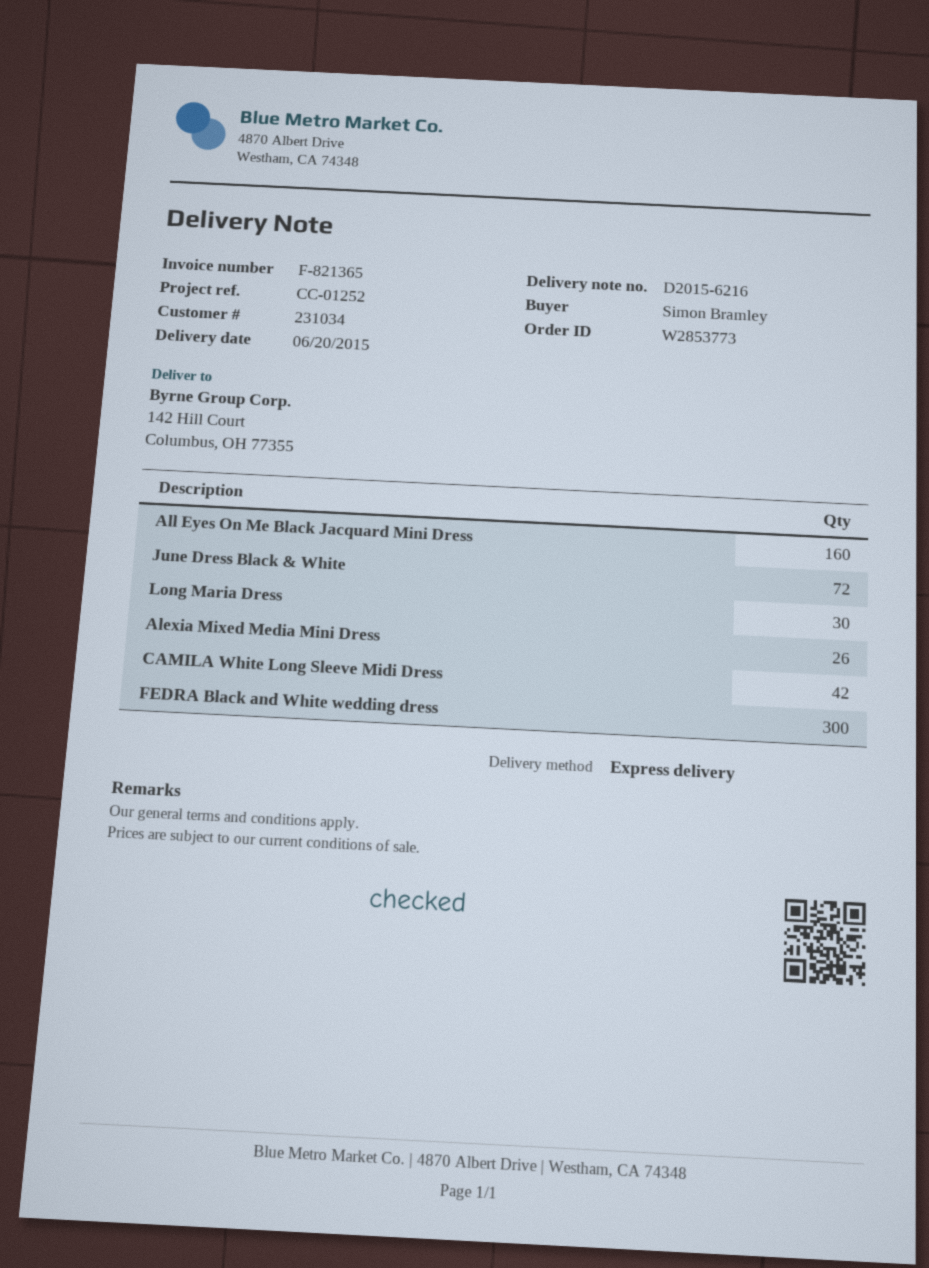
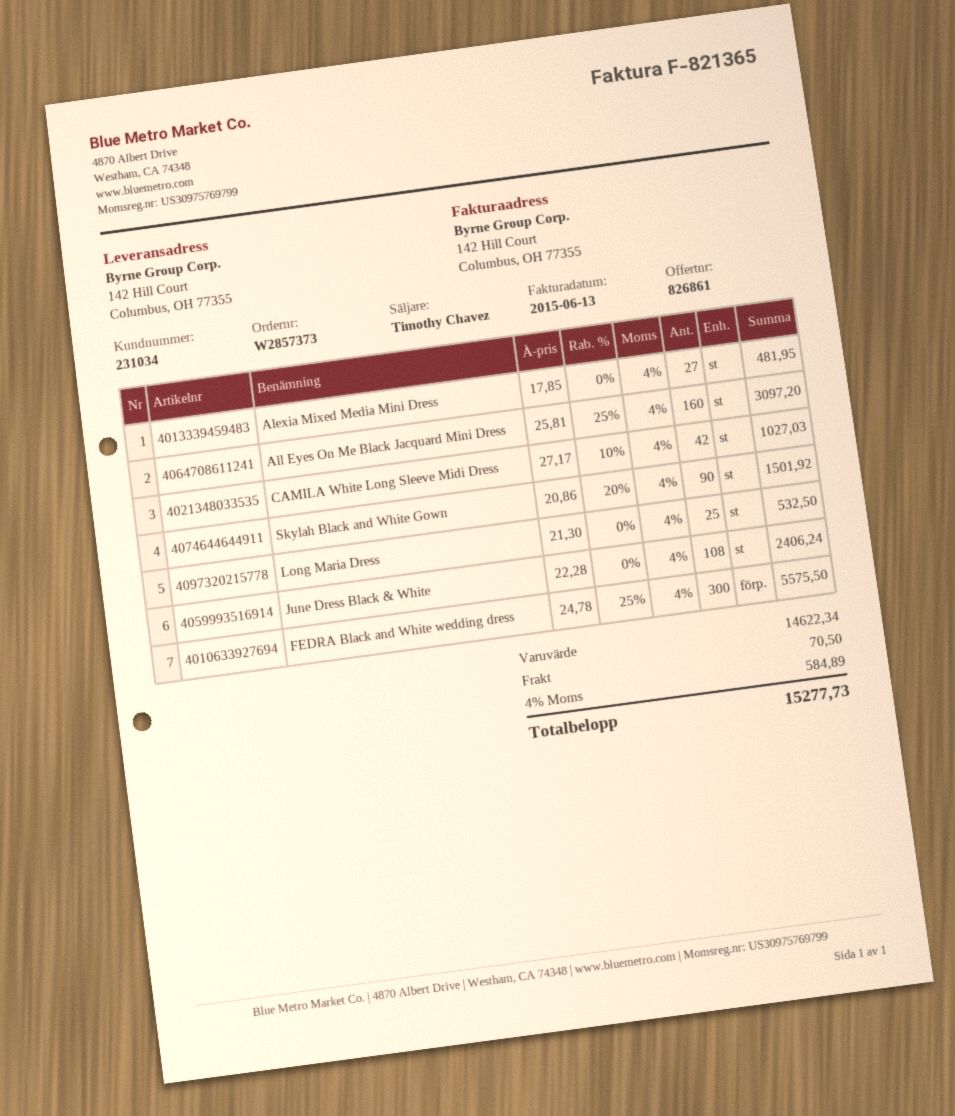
order number: W2853773 -> W2857373
June Dress Black & White: 72 -> 108
Long Maria Dress: 30 -> 25
Alexia Mixed Media Mini Dress: 26 -> 27
Skylah Black and White Gown: none -> 90

